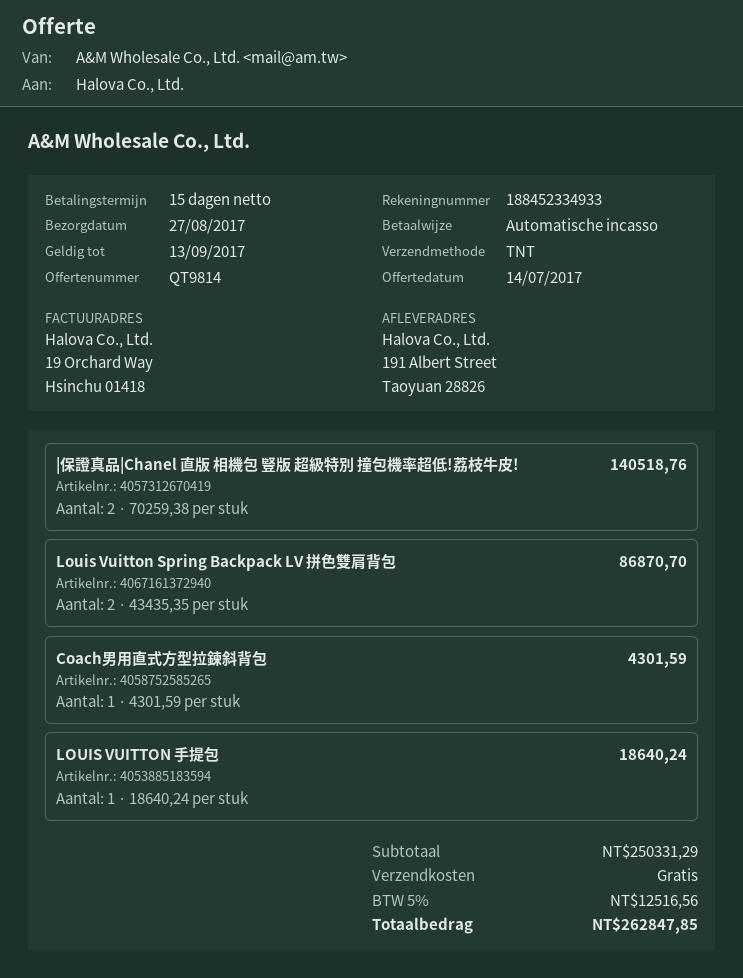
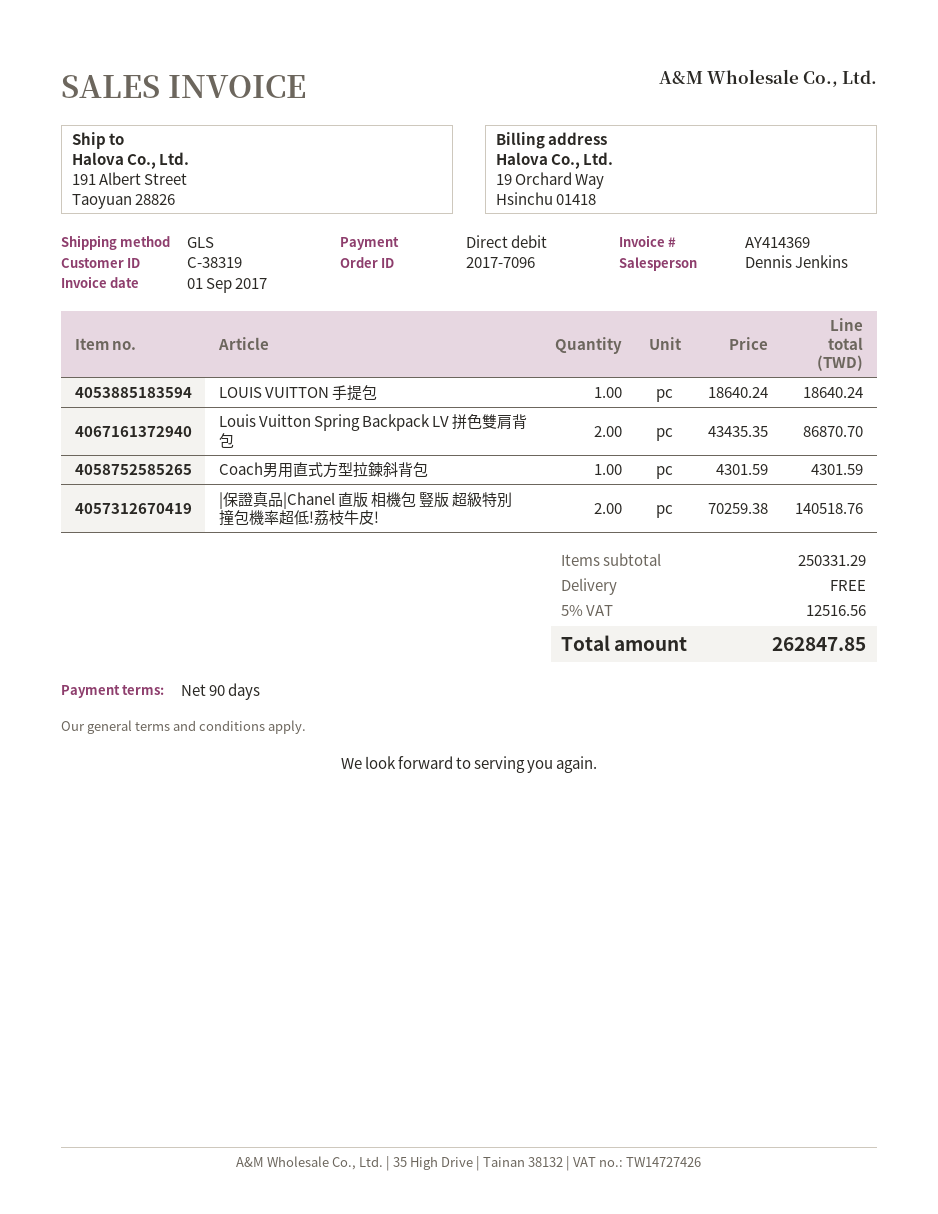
payment terms: 15 days -> 90 days
shipping method: TNT -> GLS

